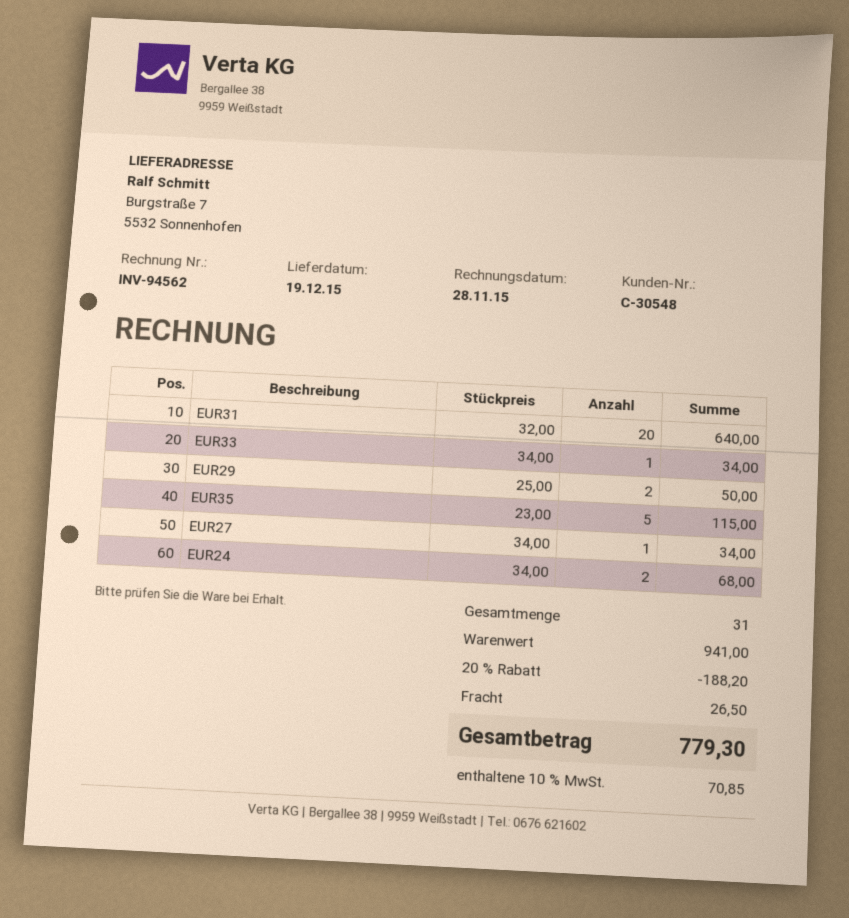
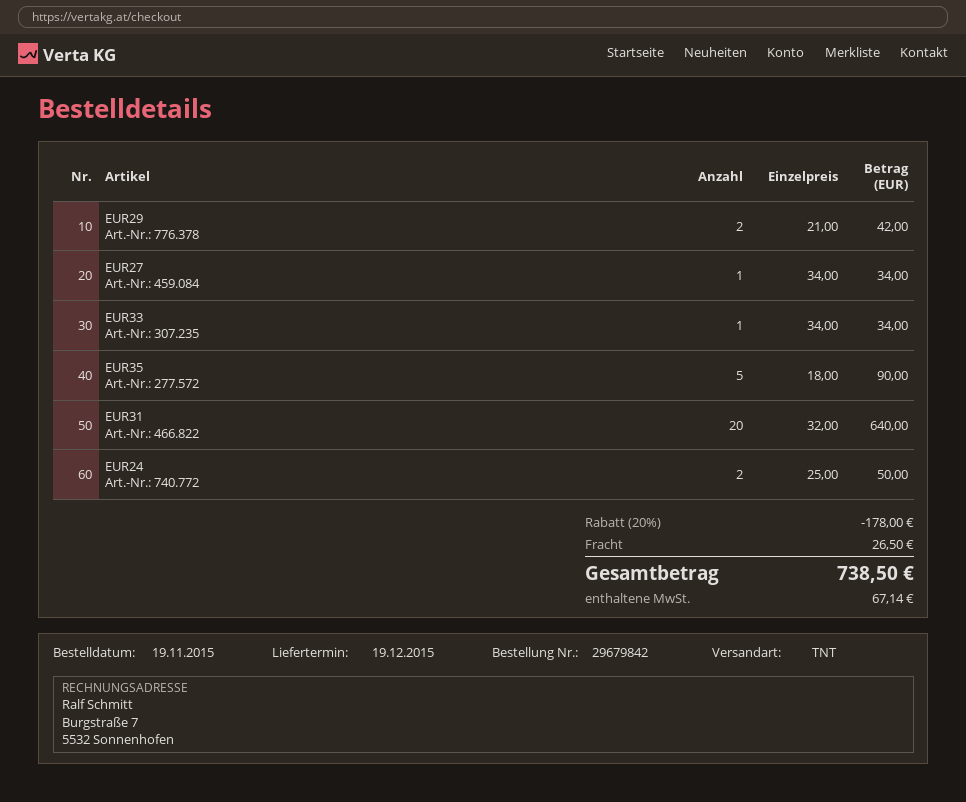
EUR29: 2 x 25.00 = 50.00 -> 2 x 21.00 = 42.00
EUR35: 5 x 23.00 = 115.00 -> 5 x 18.00 = 90.00
EUR24: 2 x 34.00 = 68.00 -> 2 x 25.00 = 50.00
discount: 20% = 188.20 -> 20% = 178.00
tax: 70.85 -> 67.14
total: 779.30 -> 738.50

